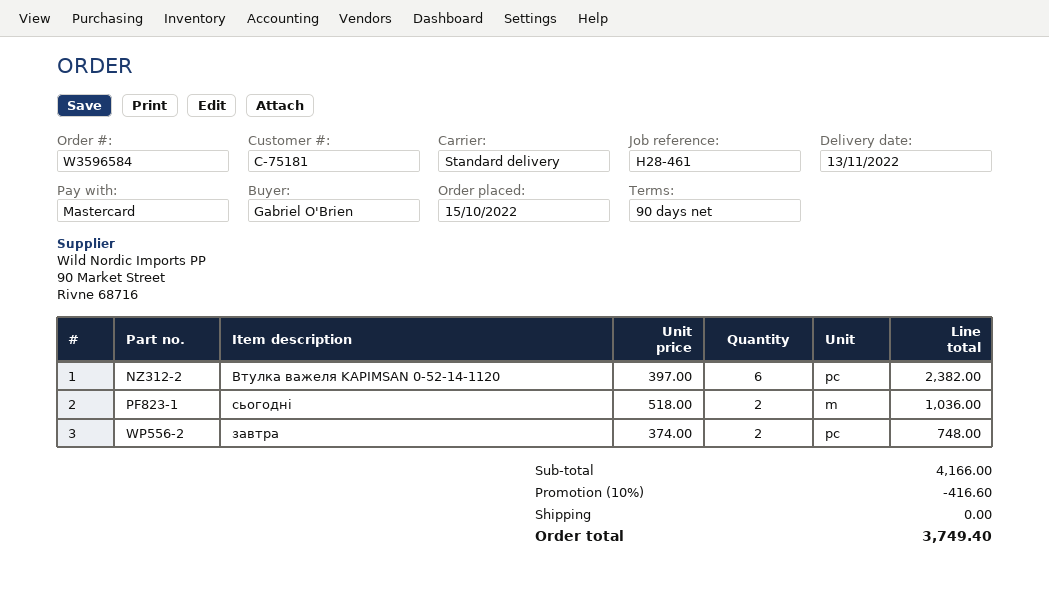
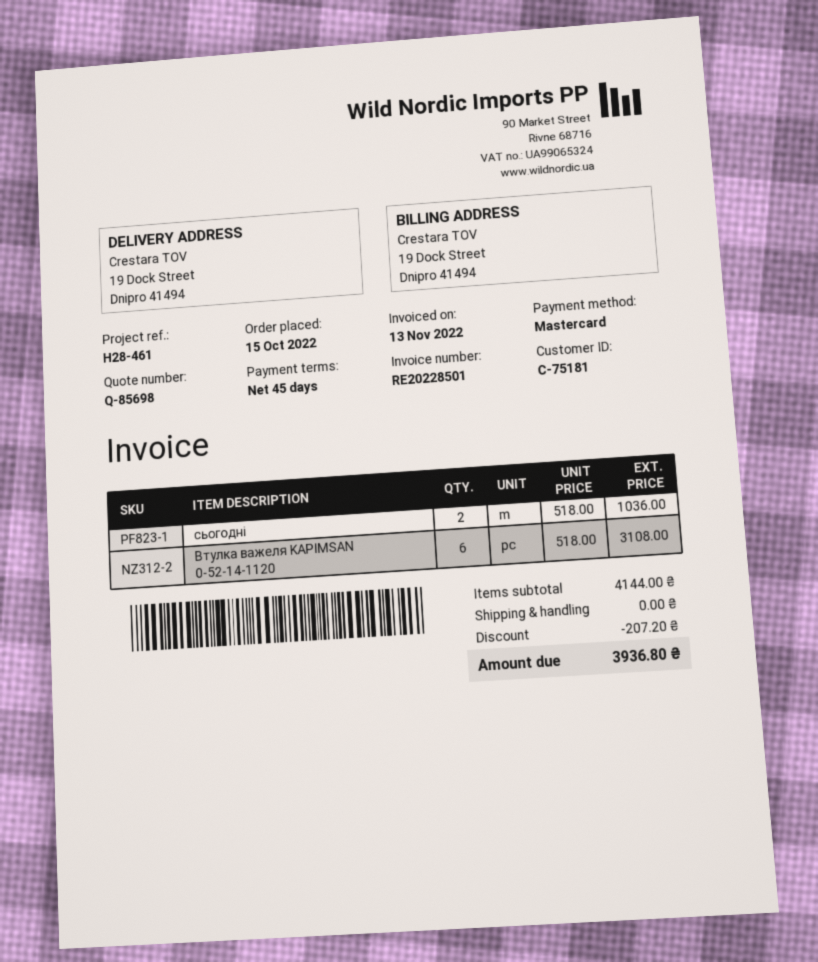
payment terms: 90 days -> 45 days
Втулка важеля KAPIMSAN 0-52-14-1120: 6 x 397.00 = 2382.00 -> 6 x 518.00 = 3108.00
завтра: 2 x 374.00 = 748.00 -> none
subtotal: 4166.00 -> 4144.00
discount: 416.60 -> 207.20
total: 3749.40 -> 3936.80

